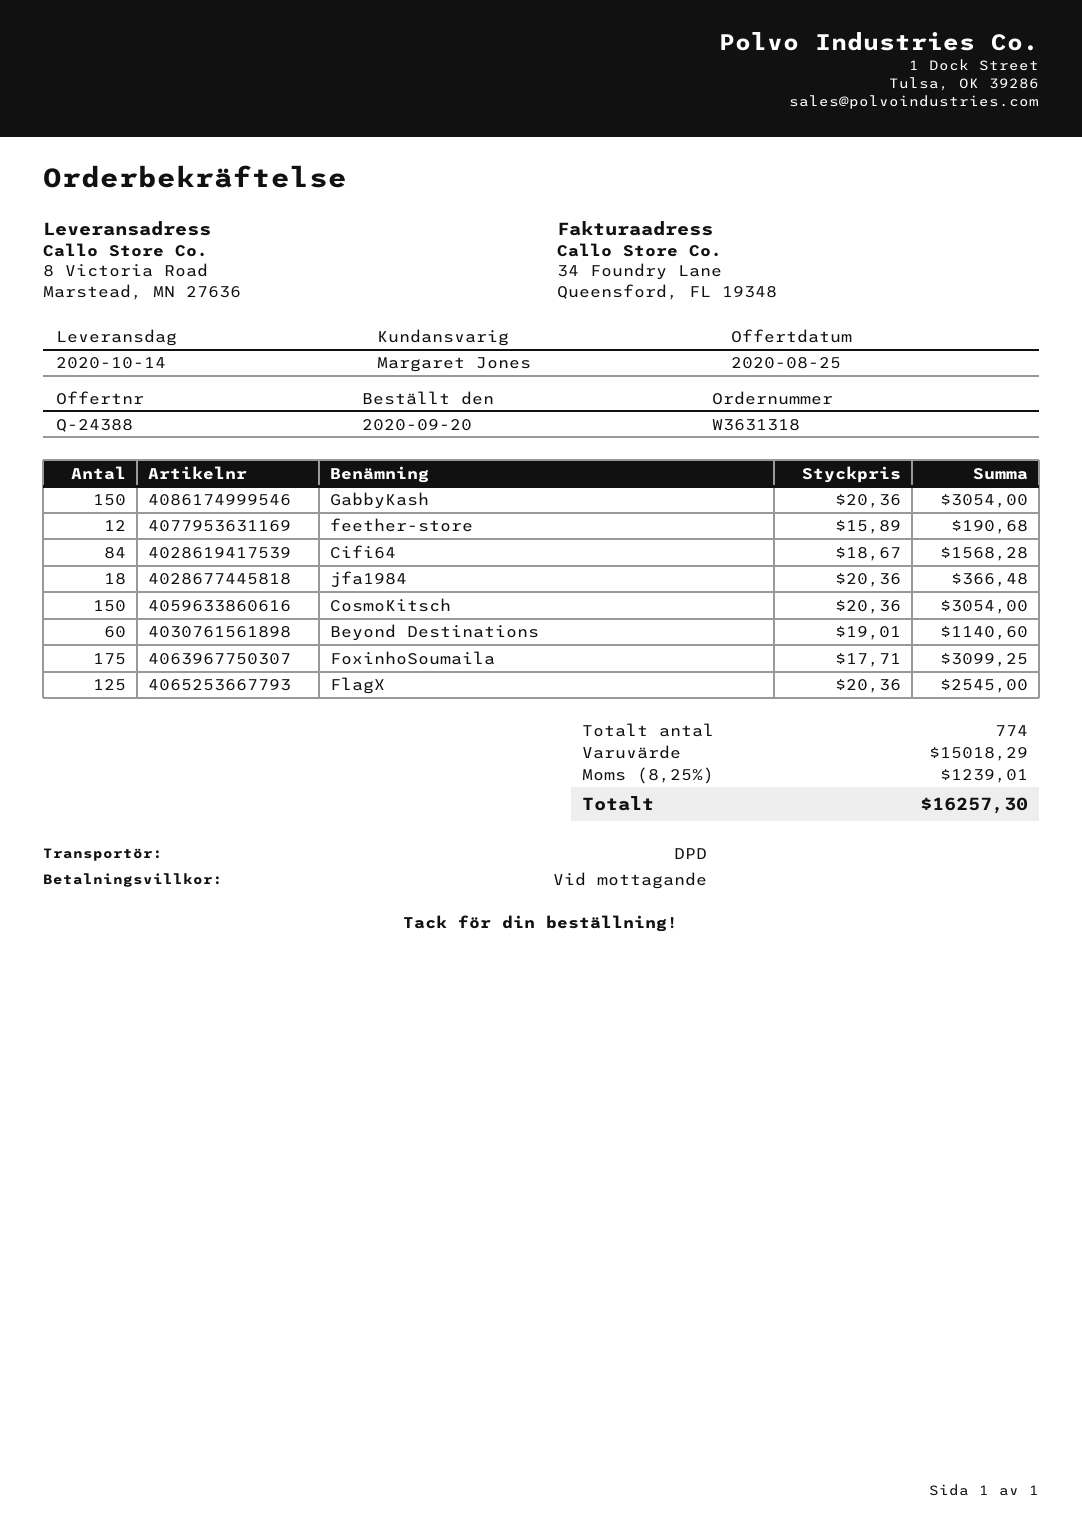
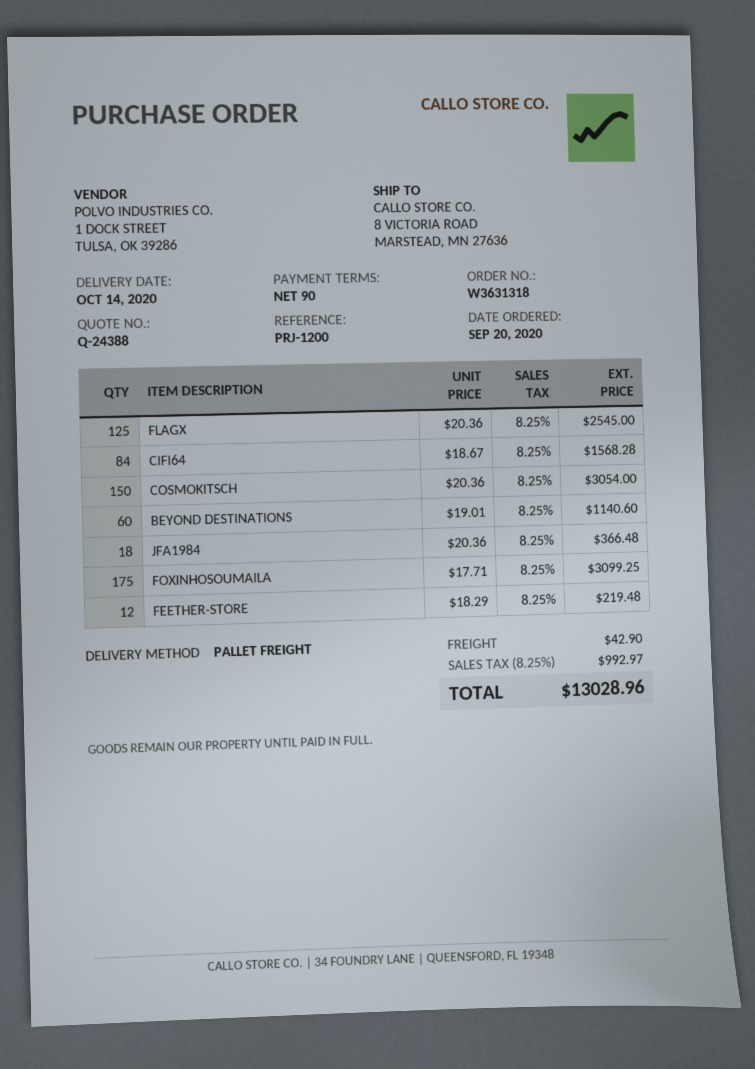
payment terms: on receipt -> 90 days
shipping method: DPD -> pallet freight
GabbyKash: 150 x 20.36 = 3054.00 -> none
feether-store: 12 x 15.89 = 190.68 -> 12 x 18.29 = 219.48
shipping: none -> 42.90
tax: 8.25% = 1239.01 -> 8.25% = 992.97
total: 16257.30 -> 13028.96

